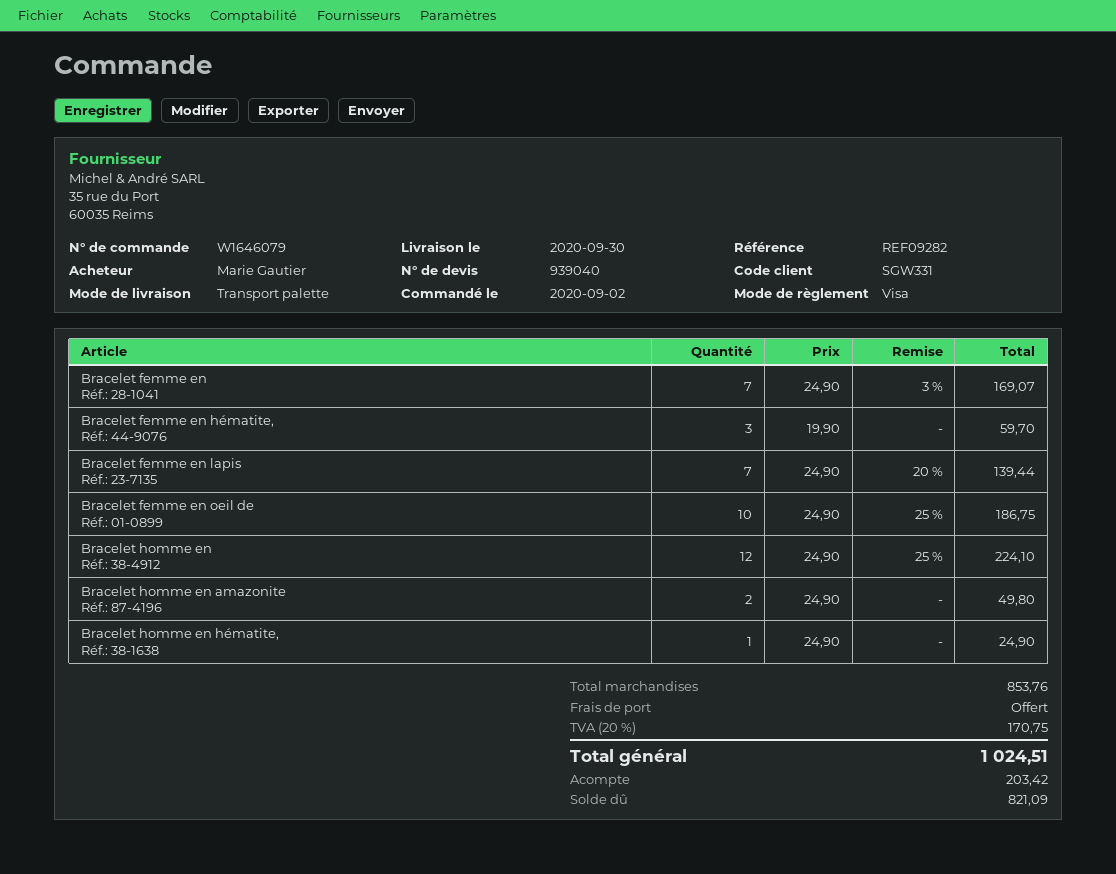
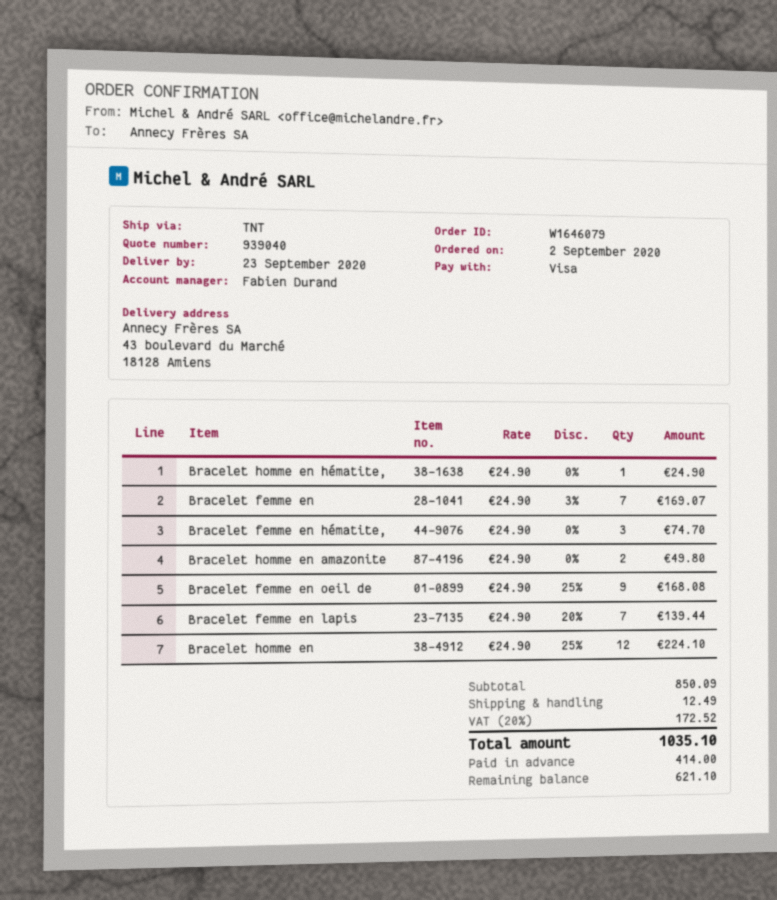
delivery date: 2020-09-30 -> 2020-09-23
shipping method: pallet freight -> TNT
Bracelet femme en hématite,: 3 x 19.90 = 59.70 -> 3 x 24.90 = 74.70
Bracelet femme en oeil de: 10 x 24.90 - 25% = 186.75 -> 9 x 24.90 - 25% = 168.08
subtotal: 853.76 -> 850.09
shipping: 0.00 -> 12.49
tax: 20% = 170.75 -> 20% = 172.52
total: 1024.51 -> 1035.10
deposit: 203.42 -> 414.00
balance: 821.09 -> 621.10

